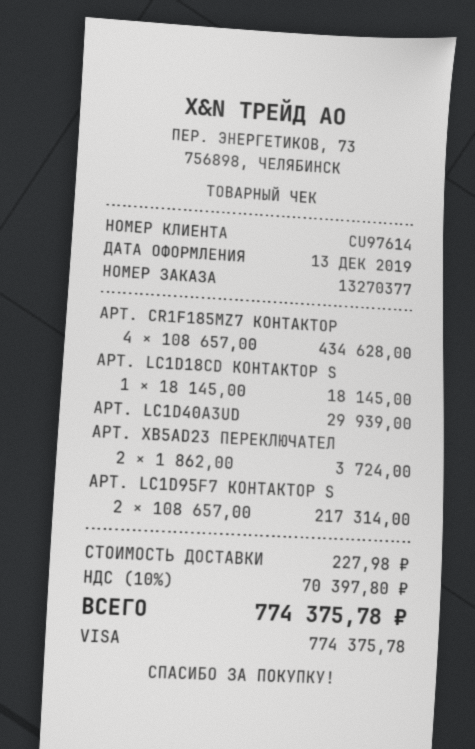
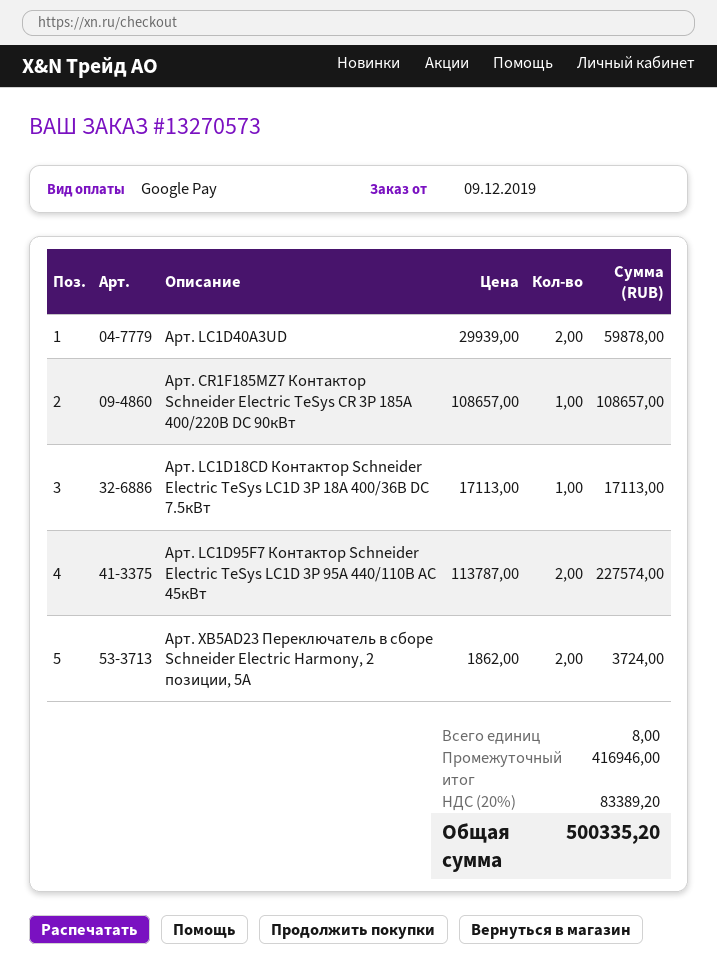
order number: 13270377 -> 13270573
order date: 2019-12-13 -> 2019-12-09
payment method: Visa -> Google Pay
АРТ. CR1F185MZ7 КОНТАКТОР: 4 x 108657.00 = 434628.00 -> 1 x 108657.00 = 108657.00
АРТ. LC1D18CD КОНТАКТОР S: 1 x 18145.00 = 18145.00 -> 1 x 17113.00 = 17113.00
АРТ. LC1D40A3UD: 1 x 29939.00 = 29939.00 -> 2 x 29939.00 = 59878.00
АРТ. LC1D95F7 КОНТАКТОР S: 2 x 108657.00 = 217314.00 -> 2 x 113787.00 = 227574.00
shipping: 227.98 -> none
tax: 10% = 70397.80 -> 20% = 83389.20
total: 774375.78 -> 500335.20

